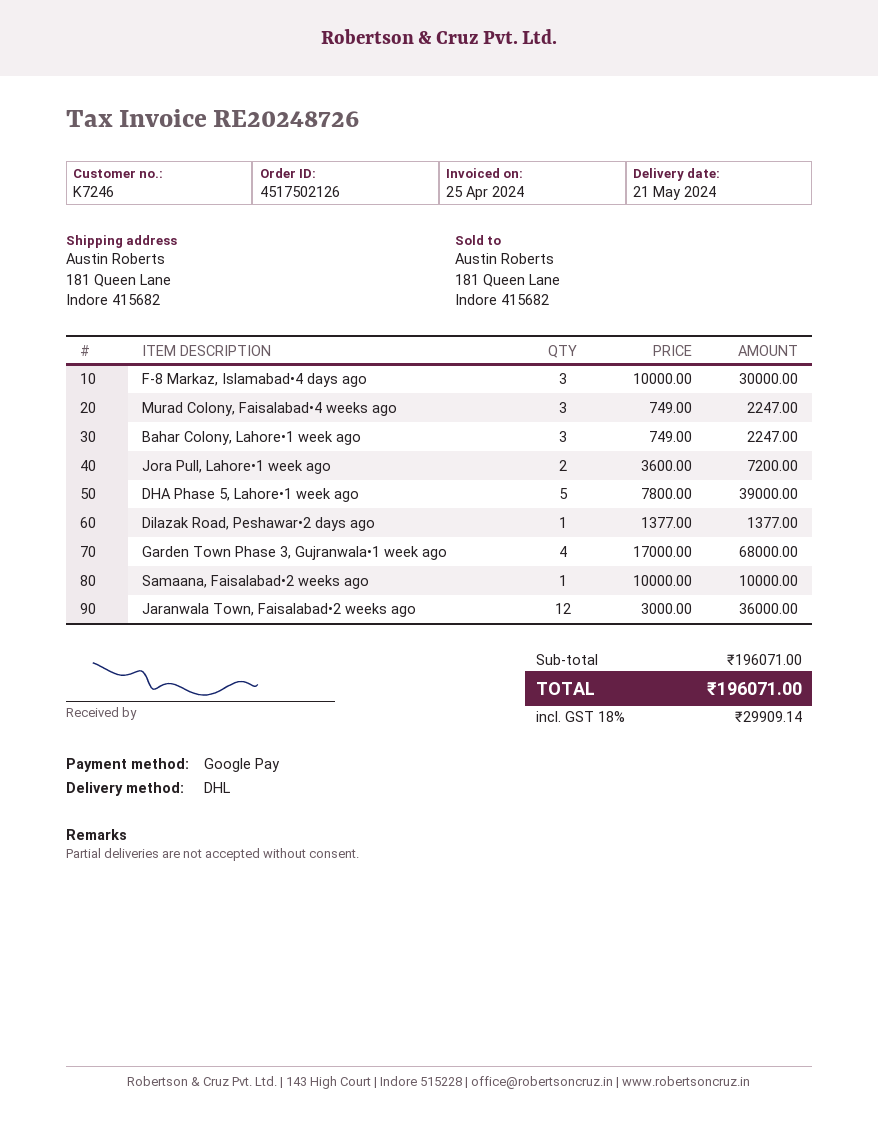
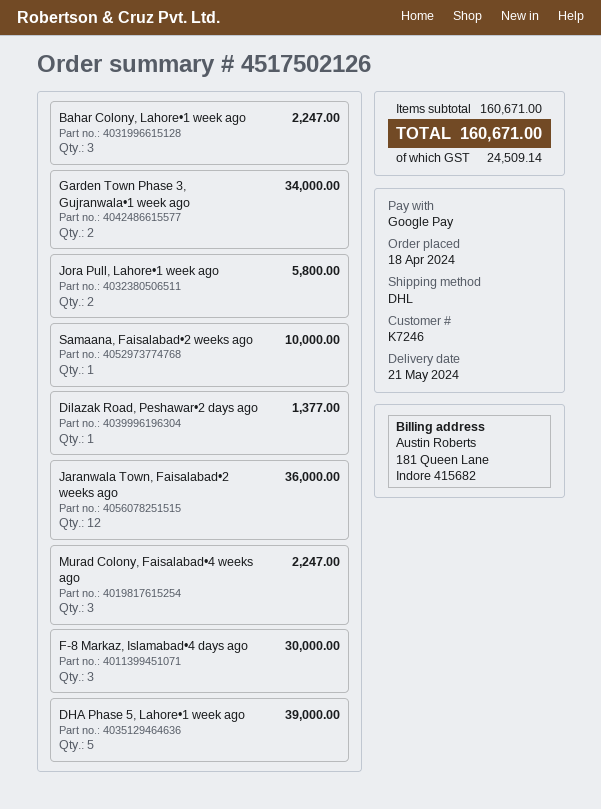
Jora Pull, Lahore•1 week ago: 2 for 7200.00 -> 2 for 5800.00
Garden Town Phase 3, Gujranwala•1 week ago: 4 for 68000.00 -> 2 for 34000.00
subtotal: 196071.00 -> 160671.00
tax: 29909.14 -> 24509.14
total: 196071.00 -> 160671.00

